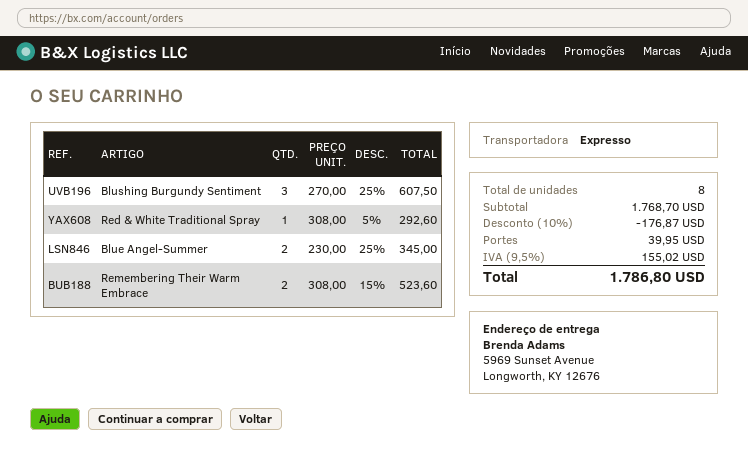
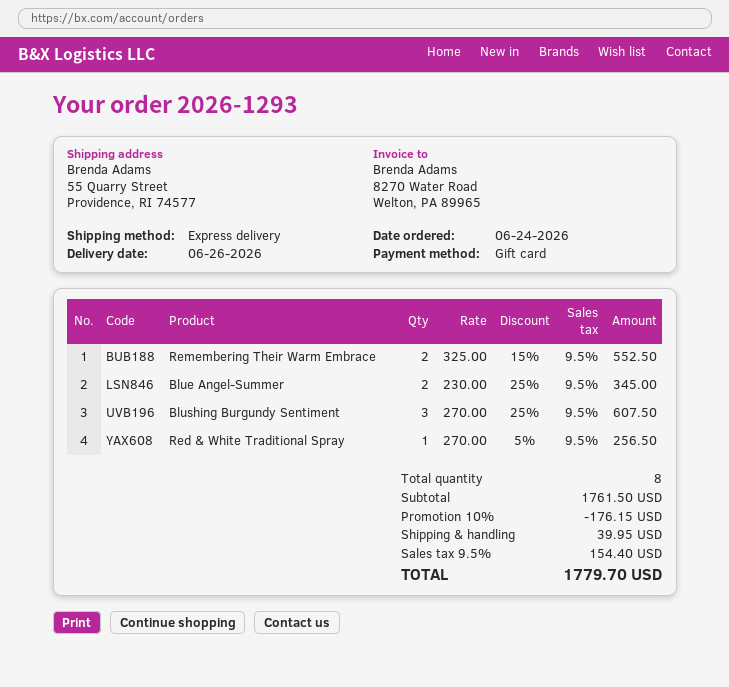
ship to: 5969 Sunset Avenue, Longworth, KY 12676 -> 55 Quarry Street, Providence, RI 74577
Red & White Traditional Spray: 1 x 308.00 - 5% = 292.60 -> 1 x 270.00 - 5% = 256.50
Remembering Their Warm Embrace: 2 x 308.00 - 15% = 523.60 -> 2 x 325.00 - 15% = 552.50
subtotal: 1768.70 -> 1761.50
discount: 10% = 176.87 -> 10% = 176.15
tax: 9.5% = 155.02 -> 9.5% = 154.40
total: 1786.80 -> 1779.70

